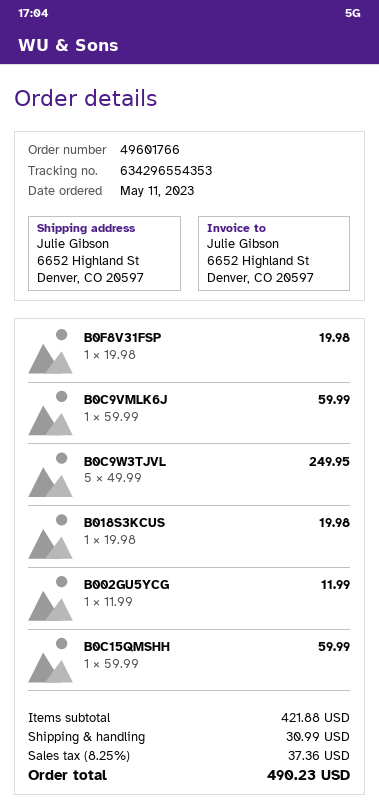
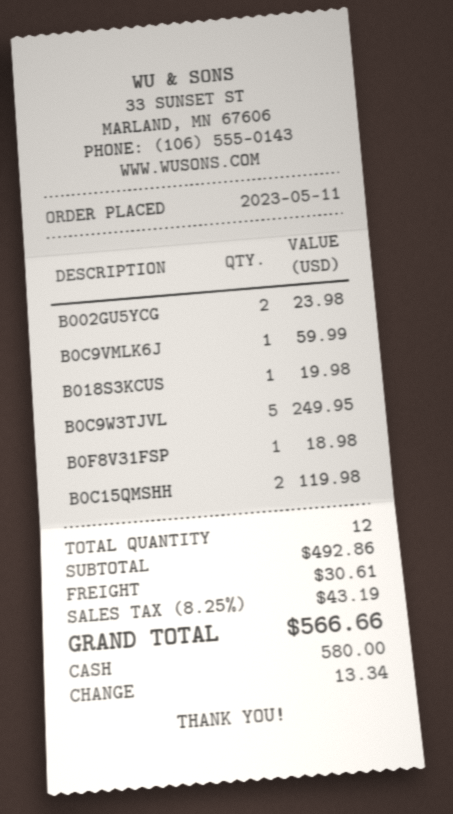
B0F8V31FSP: 1 for 19.98 -> 1 for 18.98
B002GU5YCG: 1 for 11.99 -> 2 for 23.98
B0C15QMSHH: 1 for 59.99 -> 2 for 119.98
subtotal: 421.88 -> 492.86
shipping: 30.99 -> 30.61
tax: 8.25% = 37.36 -> 8.25% = 43.19
total: 490.23 -> 566.66

